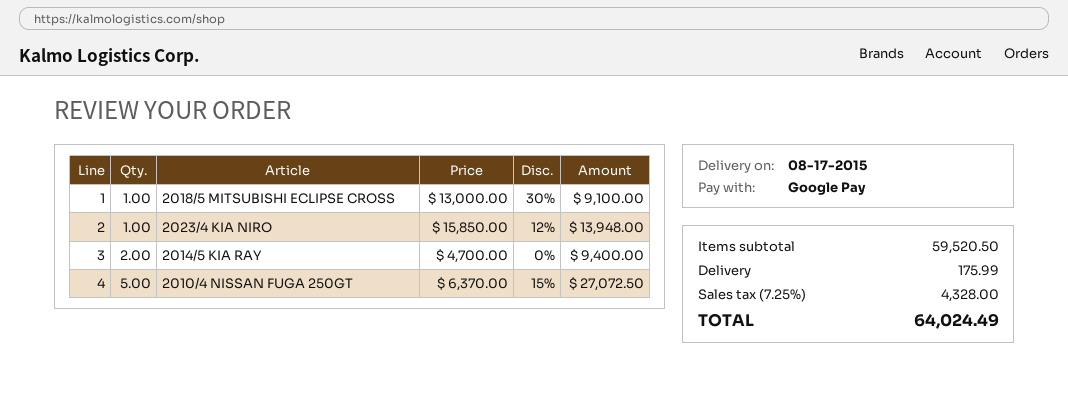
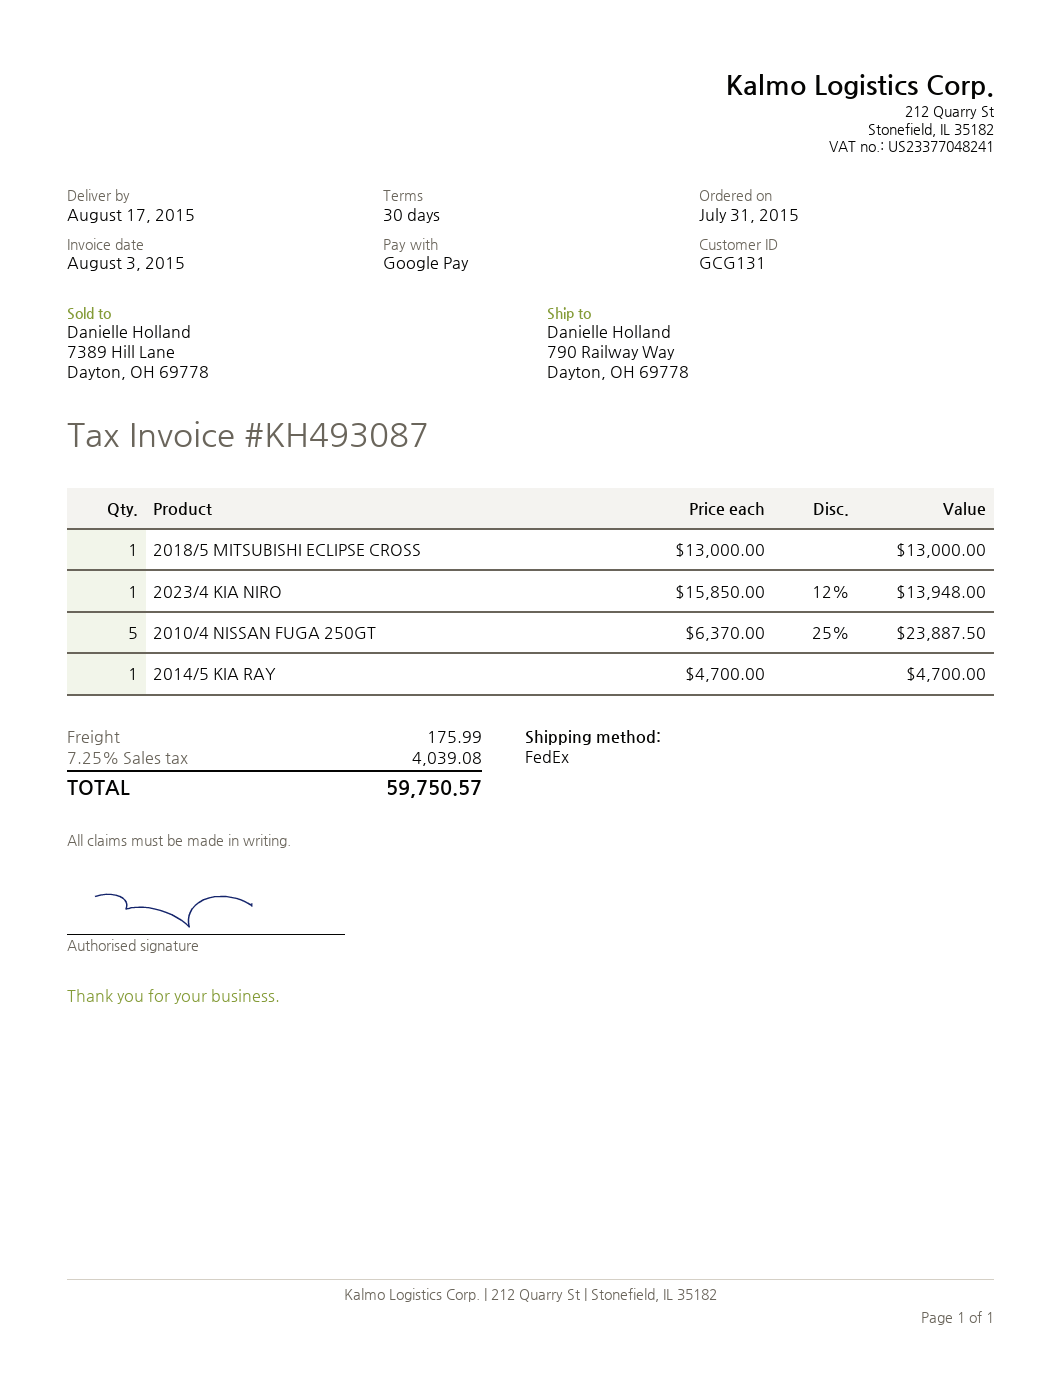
2018/5 MITSUBISHI ECLIPSE CROSS: 1 x 13000.00 - 30% = 9100.00 -> 1 x 13000.00 = 13000.00
2014/5 KIA RAY: 2 x 4700.00 = 9400.00 -> 1 x 4700.00 = 4700.00
2010/4 NISSAN FUGA 250GT: 5 x 6370.00 - 15% = 27072.50 -> 5 x 6370.00 - 25% = 23887.50
tax: 7.25% = 4328.00 -> 7.25% = 4039.08
total: 64024.49 -> 59750.57

